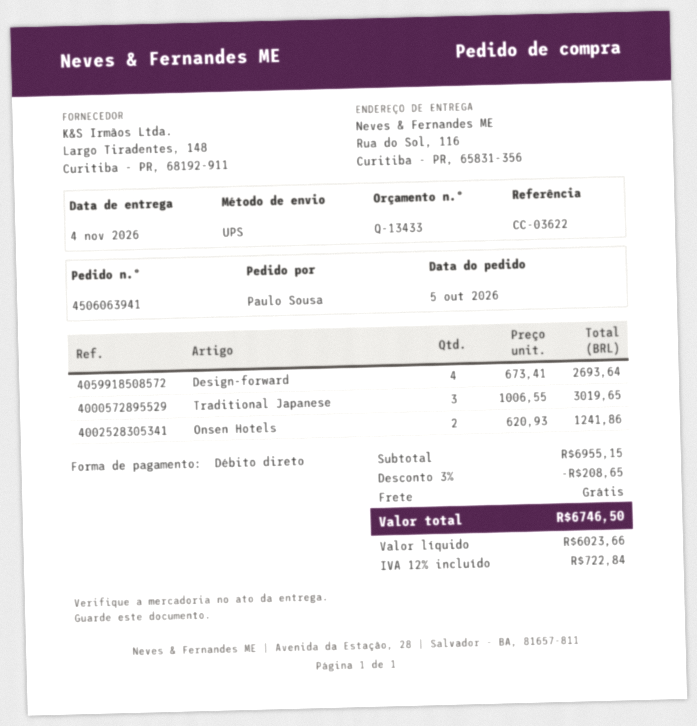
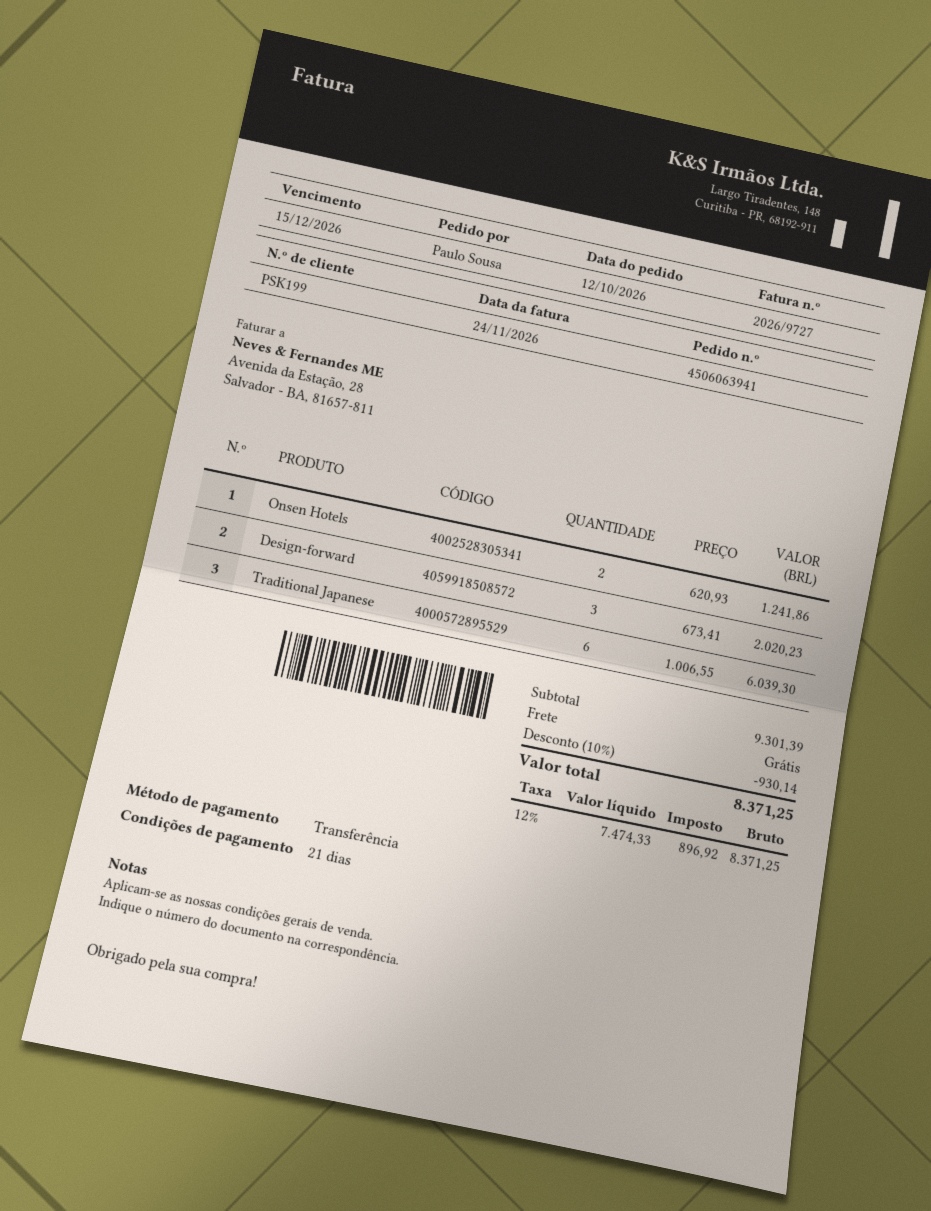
order date: 2026-10-05 -> 2026-10-12
payment method: direct debit -> bank transfer
Design-forward: 4 x 673.41 = 2693.64 -> 3 x 673.41 = 2020.23
Traditional Japanese: 3 x 1006.55 = 3019.65 -> 6 x 1006.55 = 6039.30
subtotal: 6955.15 -> 9301.39
discount: 3% = 208.65 -> 10% = 930.14
net: 6023.66 -> 7474.33
tax: 12% = 722.84 -> 12% = 896.92
total: 6746.50 -> 8371.25

